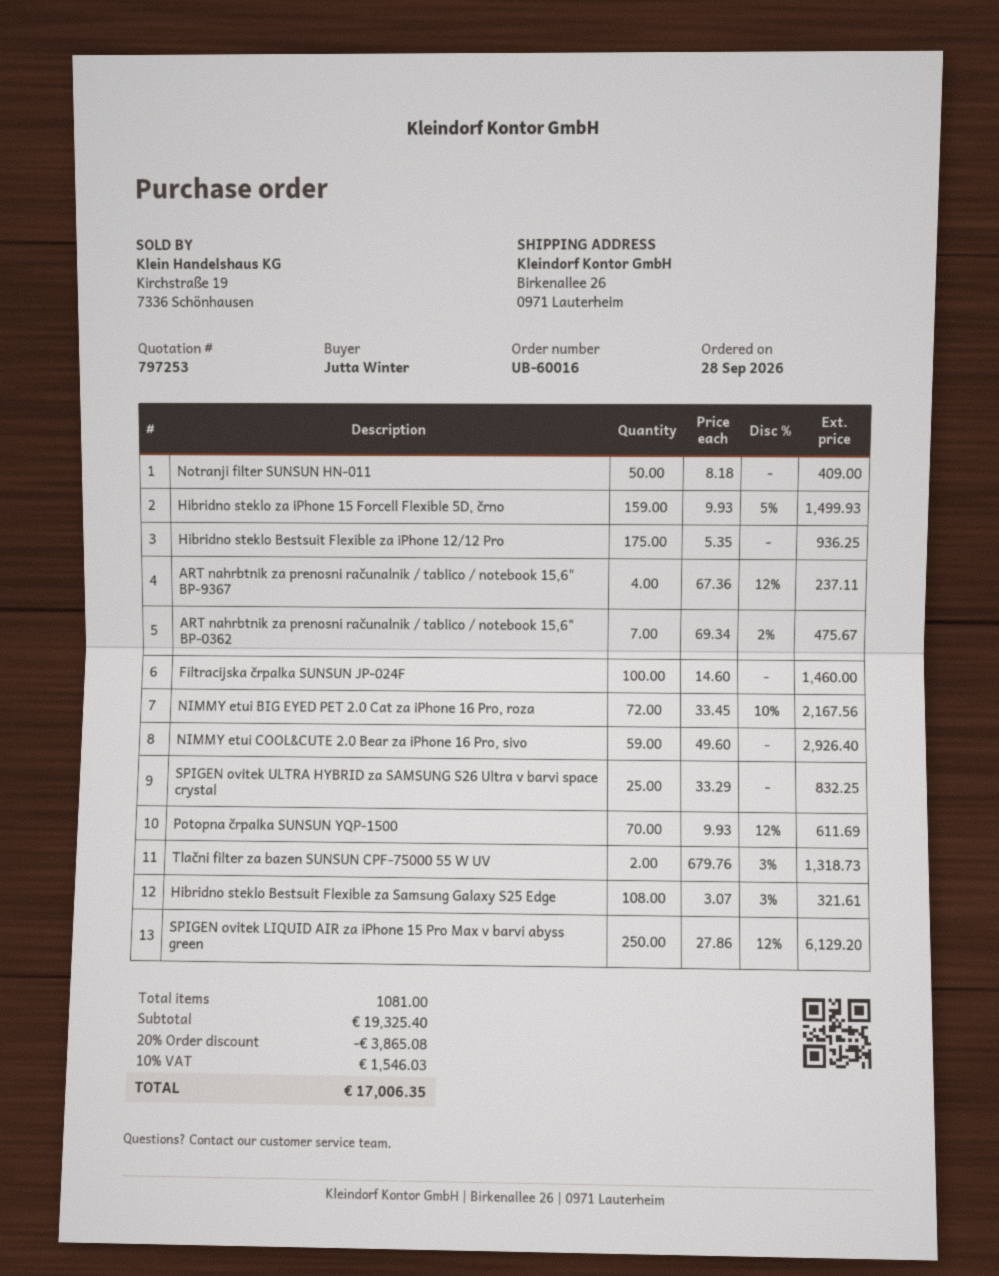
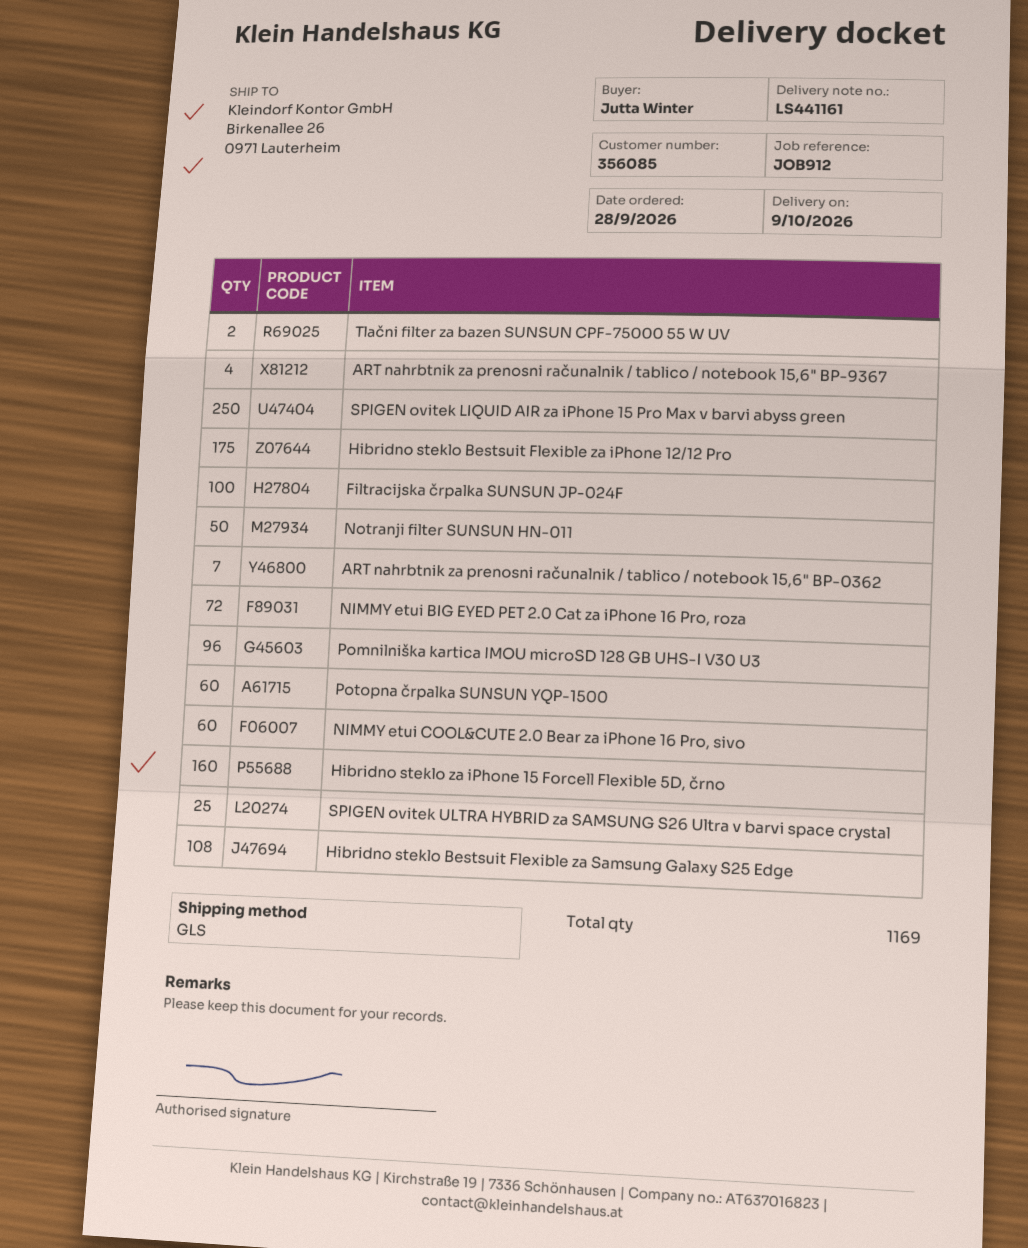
Hibridno steklo za iPhone 15 Forcell Flexible 5D, črno: 159 -> 160
NIMMY etui COOL&CUTE 2.0 Bear za iPhone 16 Pro, sivo: 59 -> 60
Potopna črpalka SUNSUN YQP-1500: 70 -> 60
Pomnilniška kartica IMOU microSD 128 GB UHS-I V30 U3: none -> 96
total quantity: 1081 -> 1169

